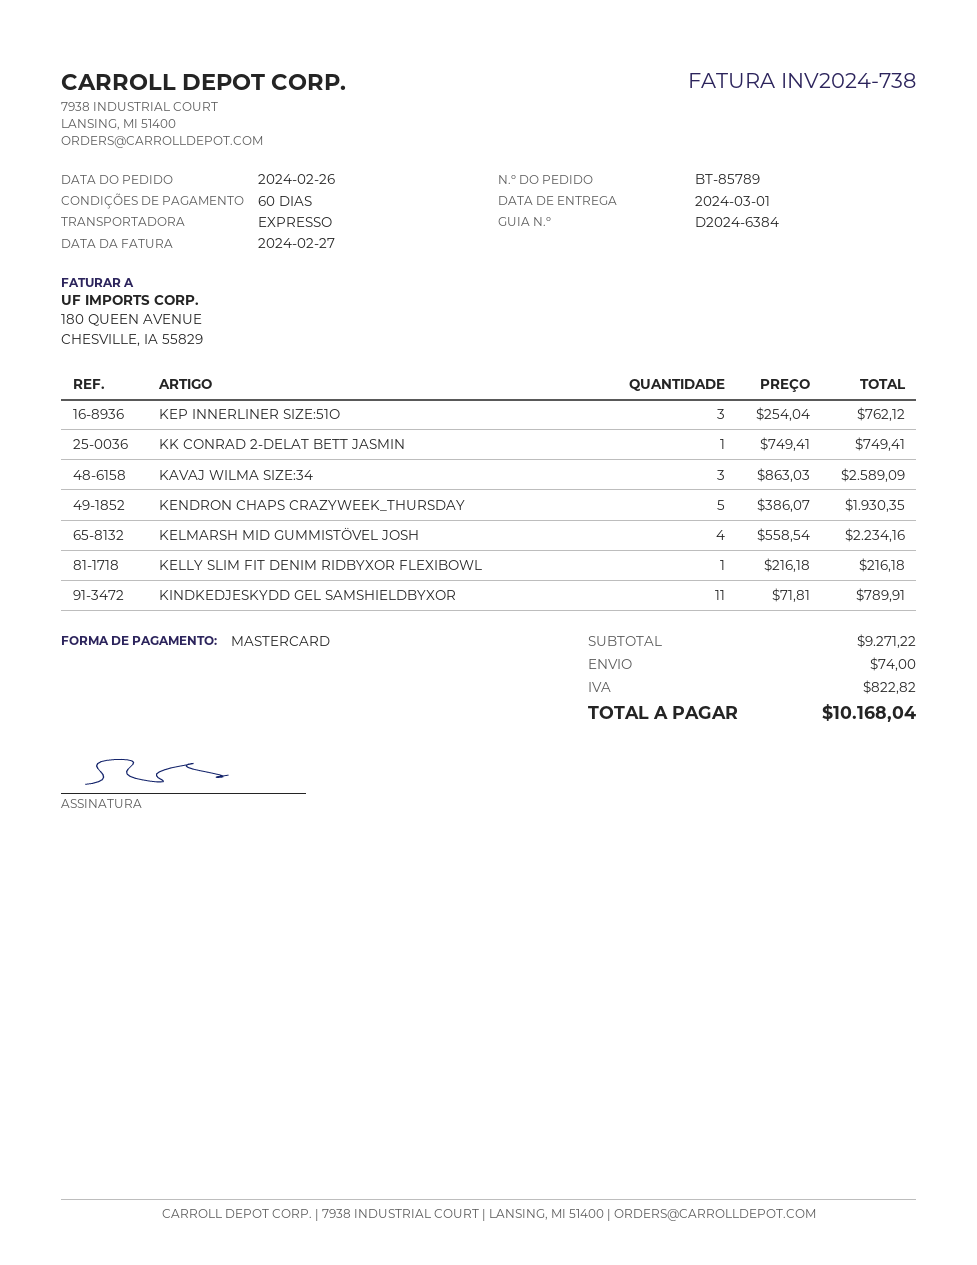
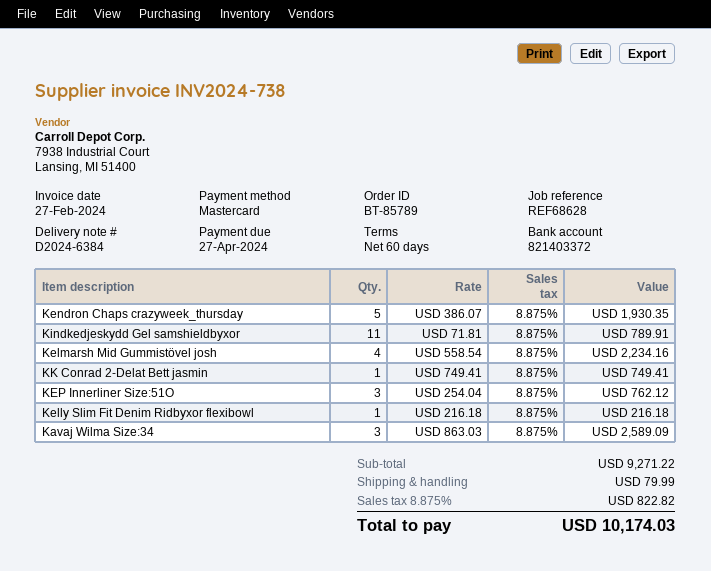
shipping: 74.00 -> 79.99
total: 10168.04 -> 10174.03

